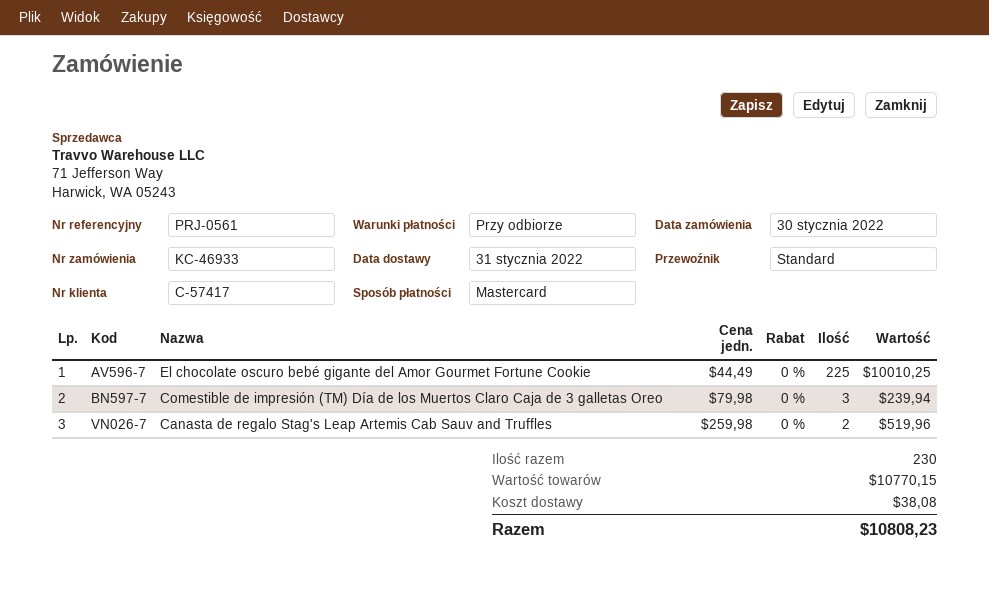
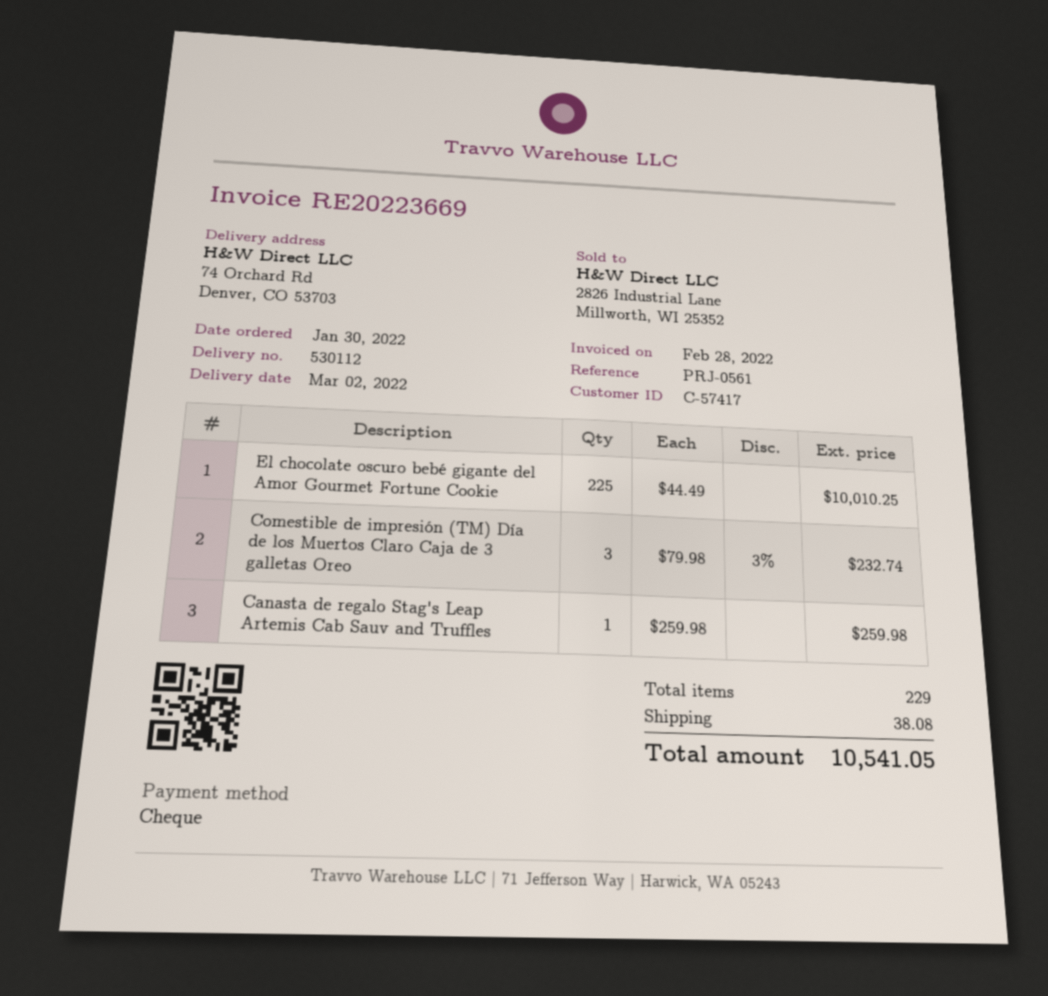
delivery date: 2022-01-31 -> 2022-03-02
payment method: Mastercard -> cheque
Comestible de impresión (TM) Día de los Muertos Claro Caja de 3 galletas Oreo: 3 x 79.98 = 239.94 -> 3 x 79.98 - 3% = 232.74
Canasta de regalo Stag's Leap Artemis Cab Sauv and Truffles: 2 x 259.98 = 519.96 -> 1 x 259.98 = 259.98
total quantity: 230 -> 229
total: 10808.23 -> 10541.05

